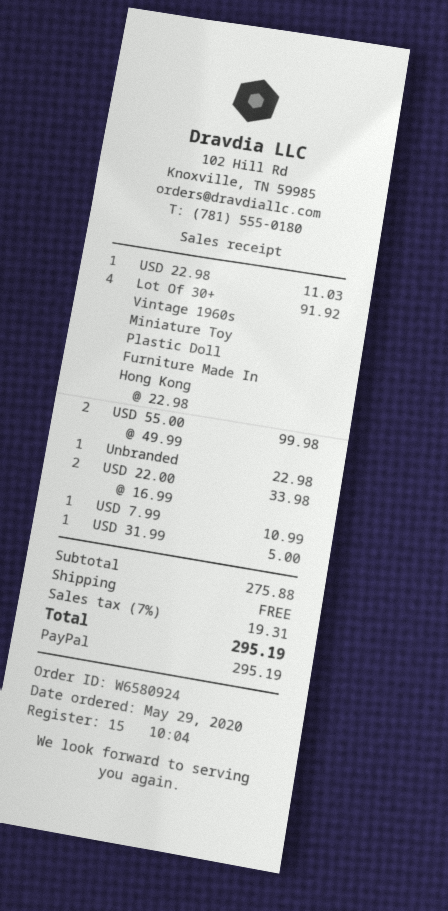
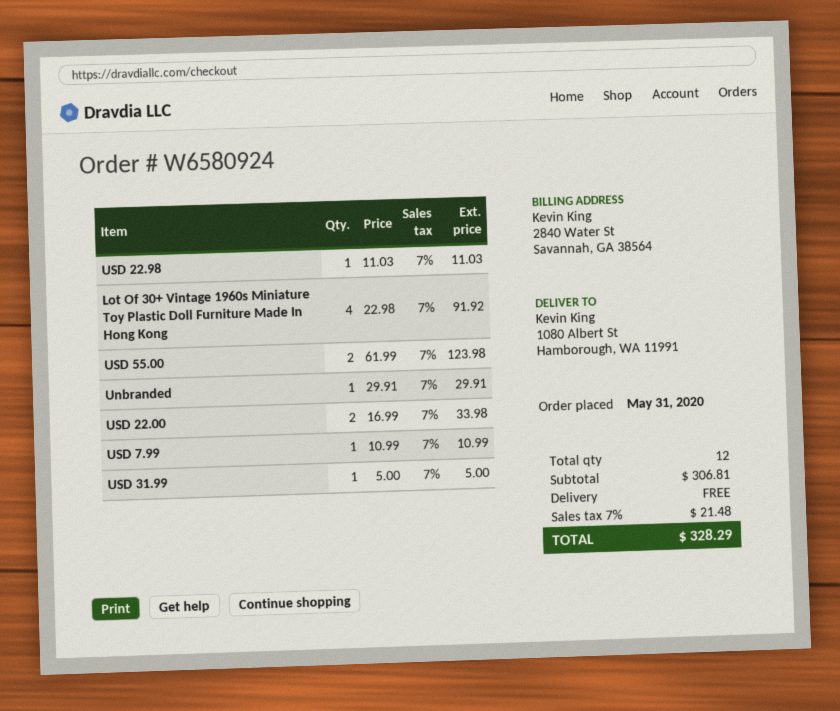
order date: 2020-05-29 -> 2020-05-31
USD 55.00: 2 x 49.99 = 99.98 -> 2 x 61.99 = 123.98
Unbranded: 1 x 22.98 = 22.98 -> 1 x 29.91 = 29.91
subtotal: 275.88 -> 306.81
tax: 7% = 19.31 -> 7% = 21.48
total: 295.19 -> 328.29

